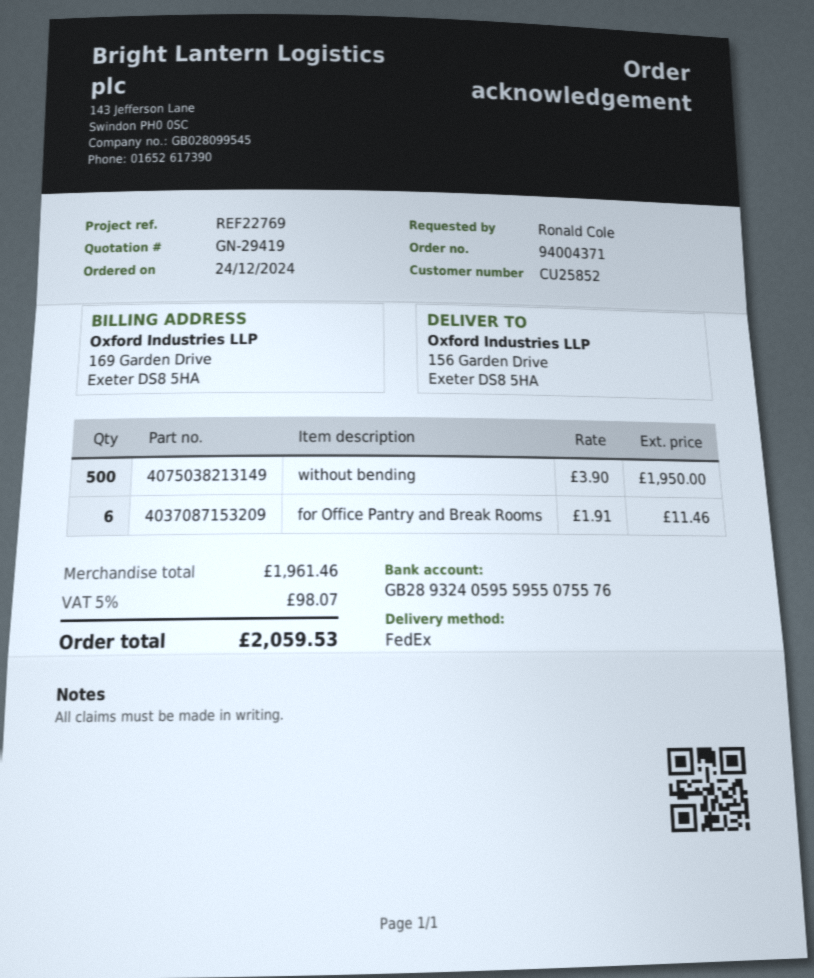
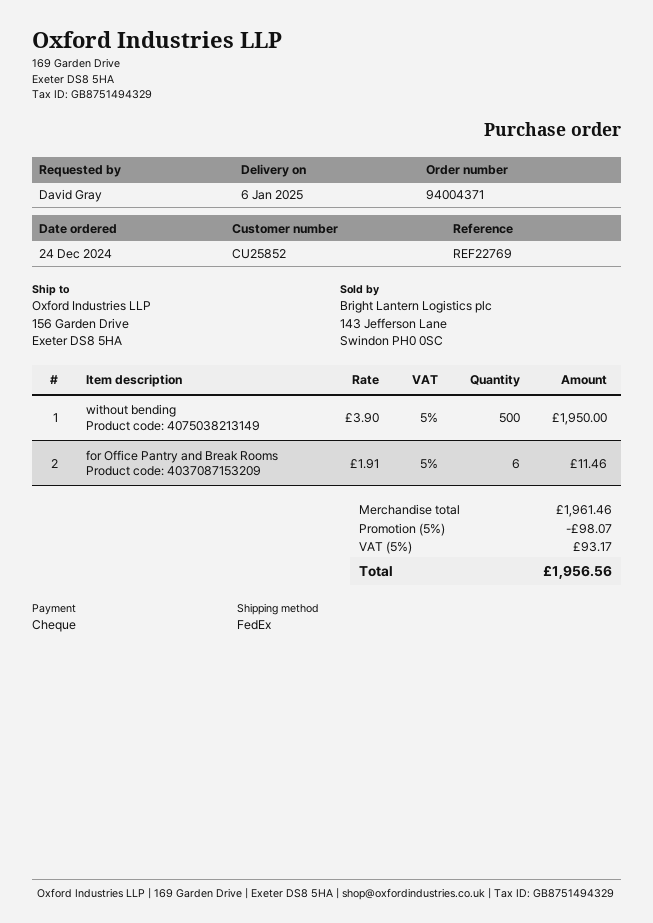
ordered by: Ronald Cole -> David Gray
discount: none -> 5% = 98.07
tax: 5% = 98.07 -> 5% = 93.17
total: 2059.53 -> 1956.56

